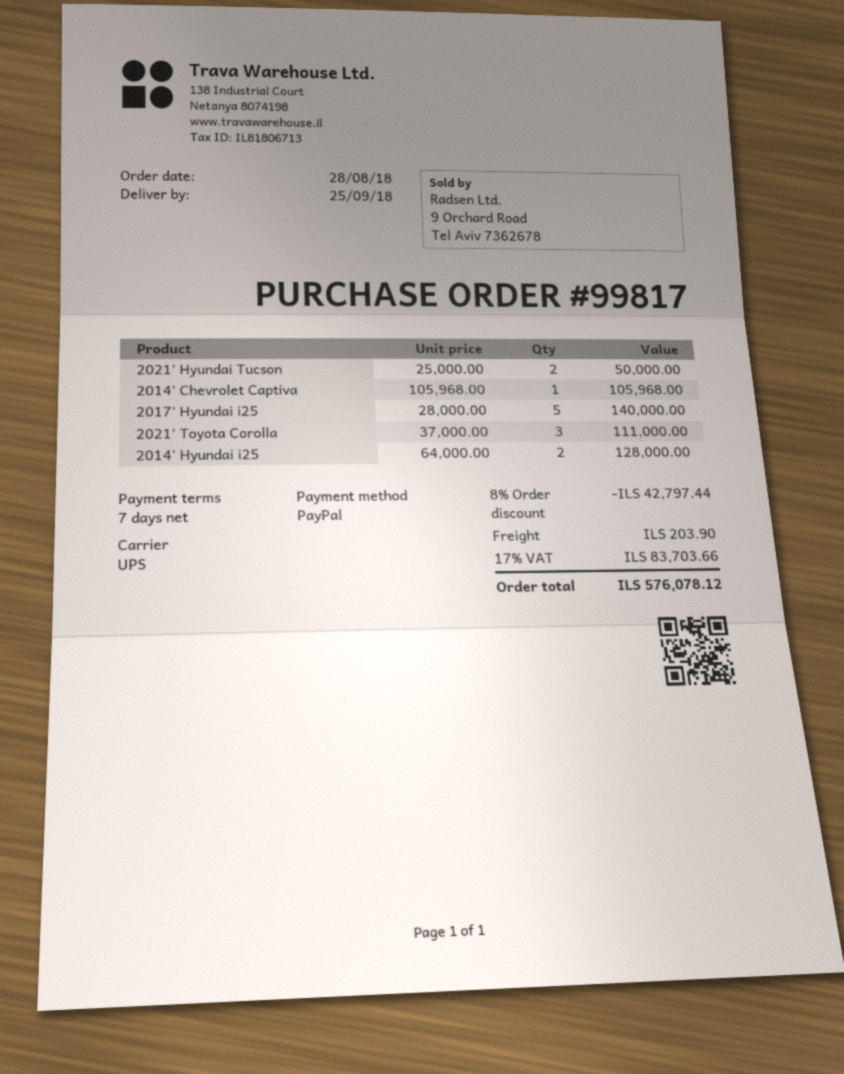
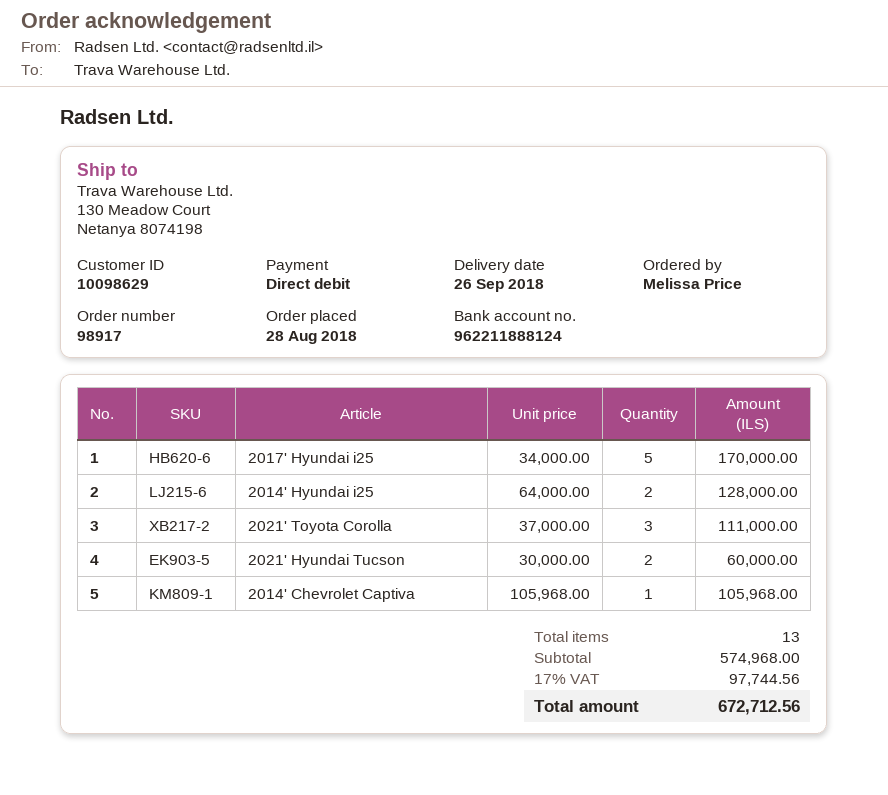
order number: 99817 -> 98917
delivery date: 2018-09-25 -> 2018-09-26
payment method: PayPal -> direct debit
2021' Hyundai Tucson: 2 x 25000.00 = 50000.00 -> 2 x 30000.00 = 60000.00
2017' Hyundai i25: 5 x 28000.00 = 140000.00 -> 5 x 34000.00 = 170000.00
discount: 8% = 42797.44 -> none
shipping: 203.90 -> none
tax: 17% = 83703.66 -> 17% = 97744.56
total: 576078.12 -> 672712.56

